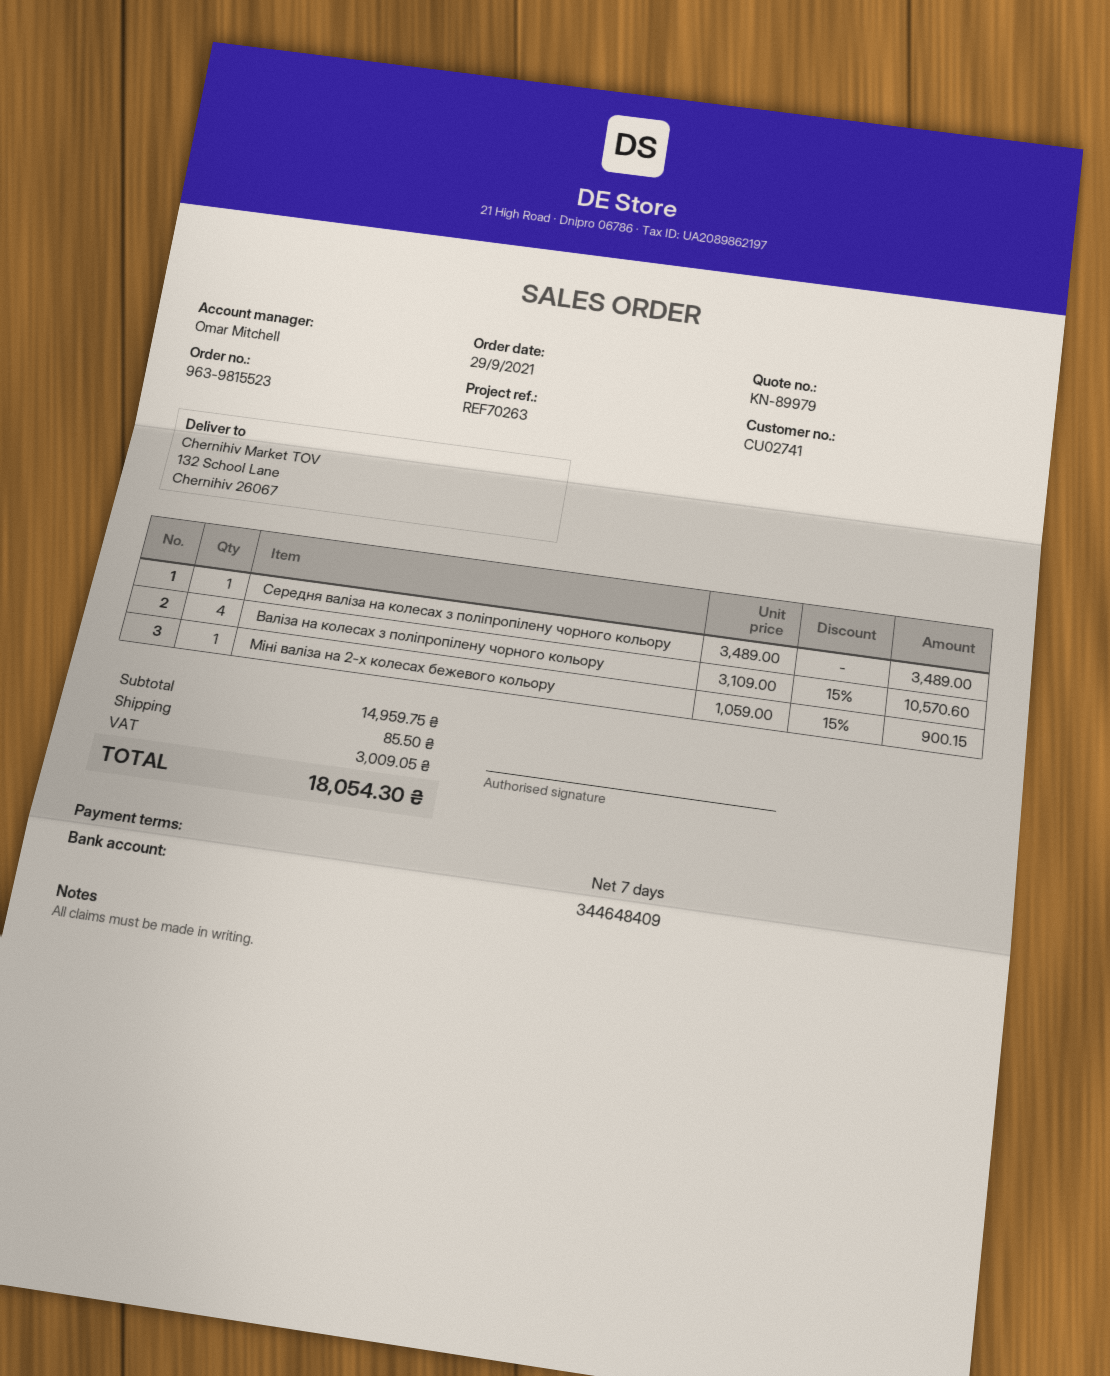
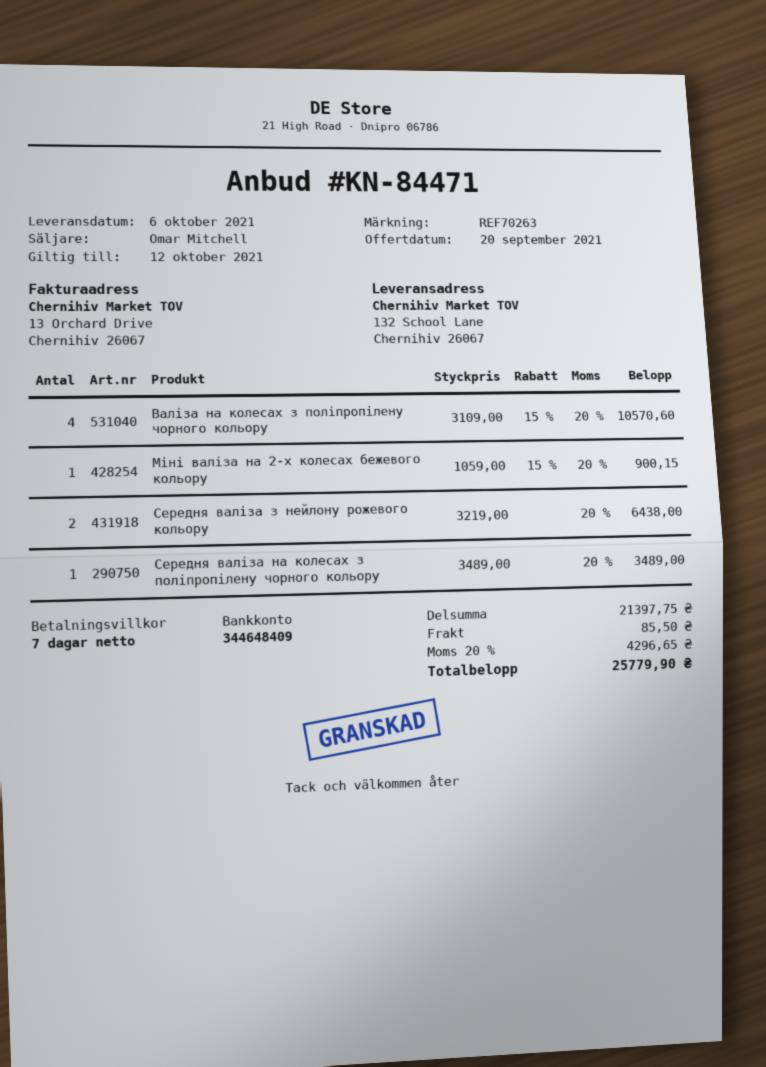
quote number: KN-89979 -> KN-84471
Середня валіза з нейлону рожевого кольору: none -> 2 x 3219.00 = 6438.00
subtotal: 14959.75 -> 21397.75
tax: 3009.05 -> 4296.65
total: 18054.30 -> 25779.90

